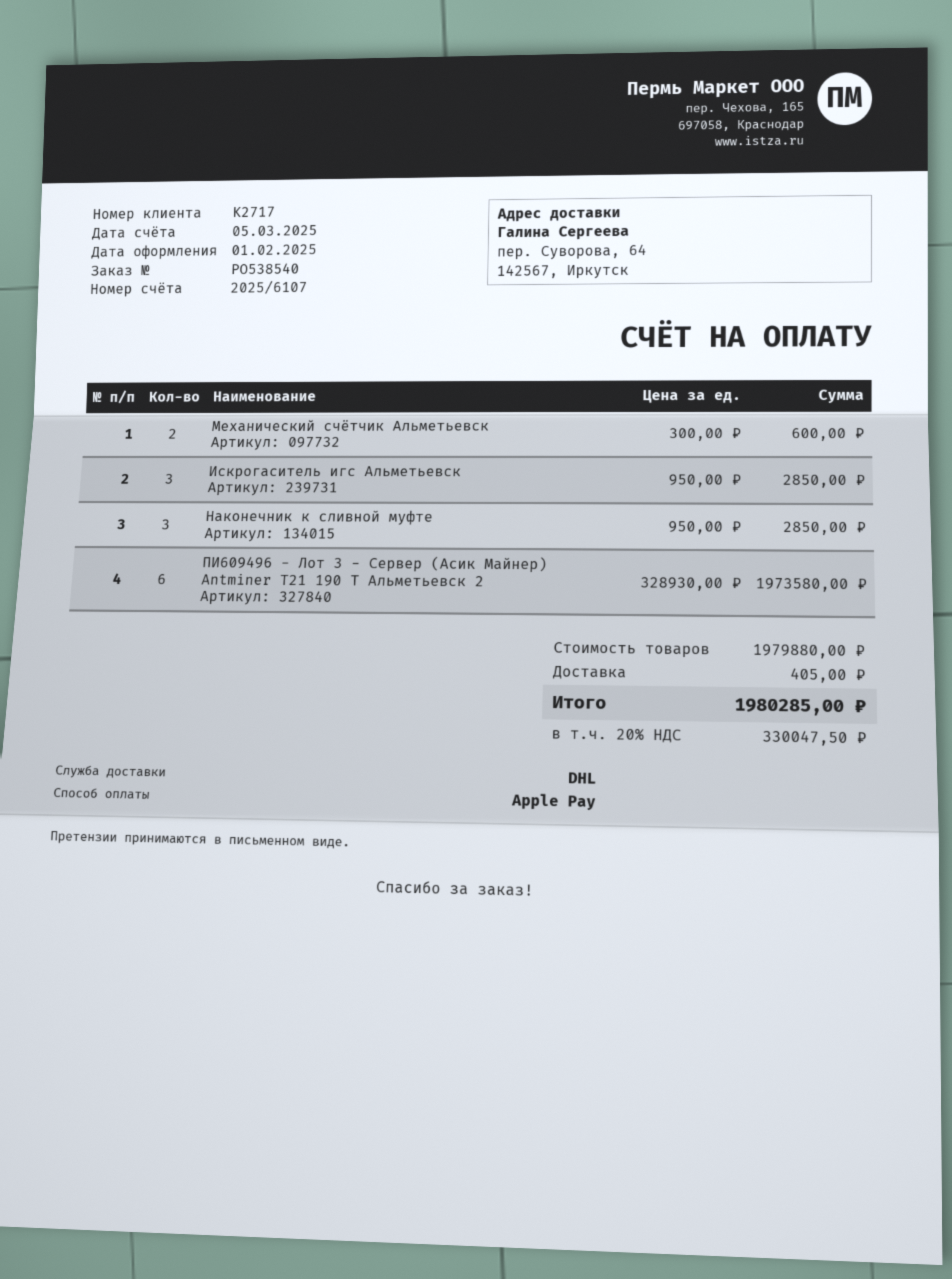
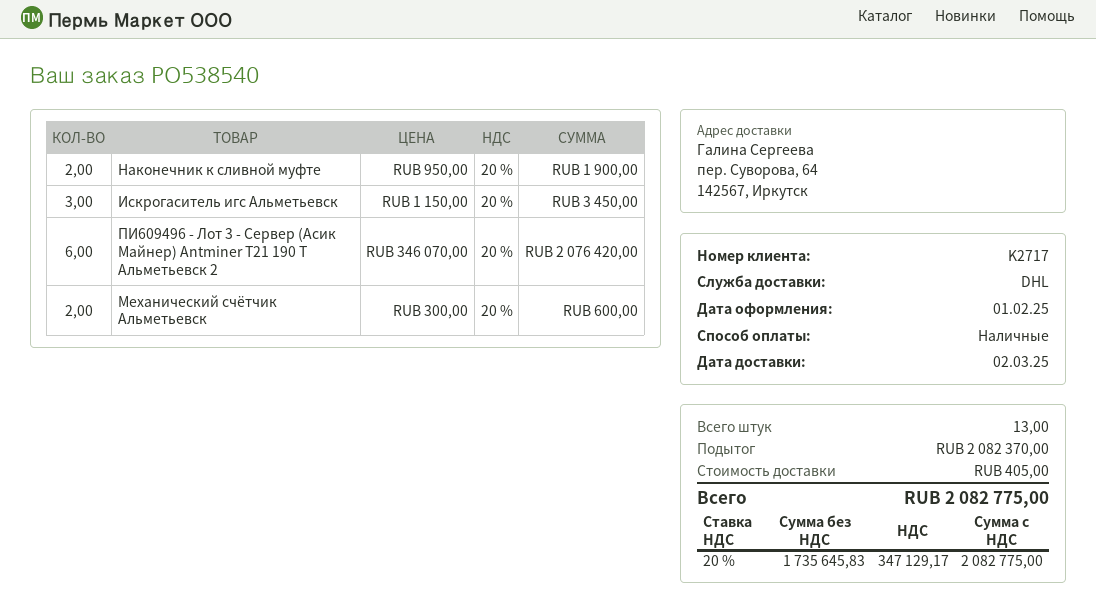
payment method: Apple Pay -> cash
Искрогаситель игс Альметьевск: 3 x 950.00 = 2850.00 -> 3 x 1150.00 = 3450.00
Наконечник к сливной муфте: 3 x 950.00 = 2850.00 -> 2 x 950.00 = 1900.00
ПИ609496 - Лот 3 - Сервер (Асик Майнер) Antminer T21 190 T Альметьевск 2: 6 x 328930.00 = 1973580.00 -> 6 x 346070.00 = 2076420.00
subtotal: 1979880.00 -> 2082370.00
tax: 20% = 330047.50 -> 20% = 347129.17
total: 1980285.00 -> 2082775.00

